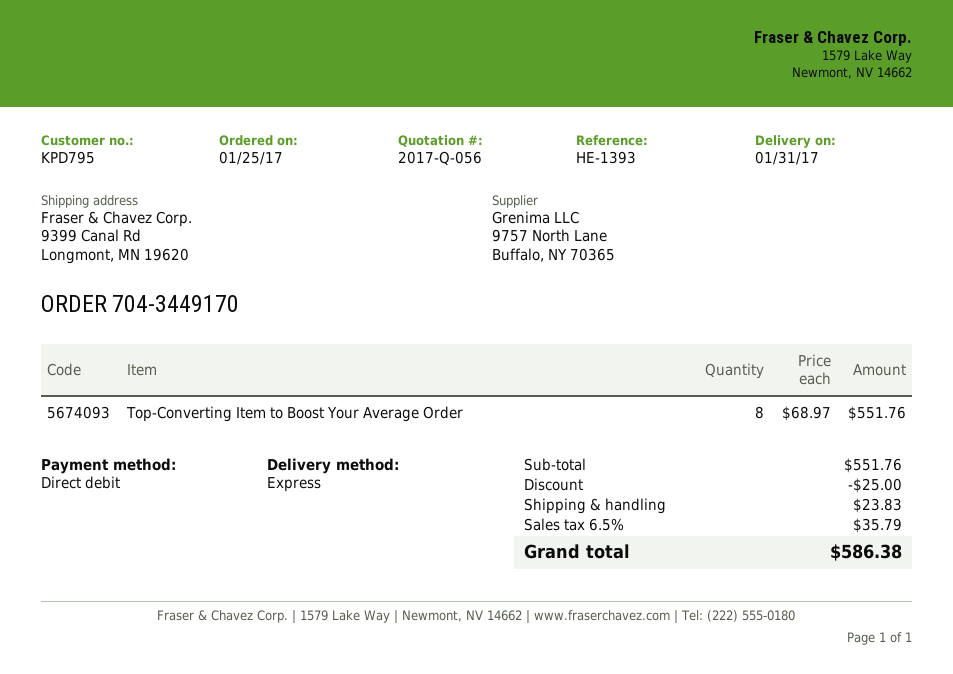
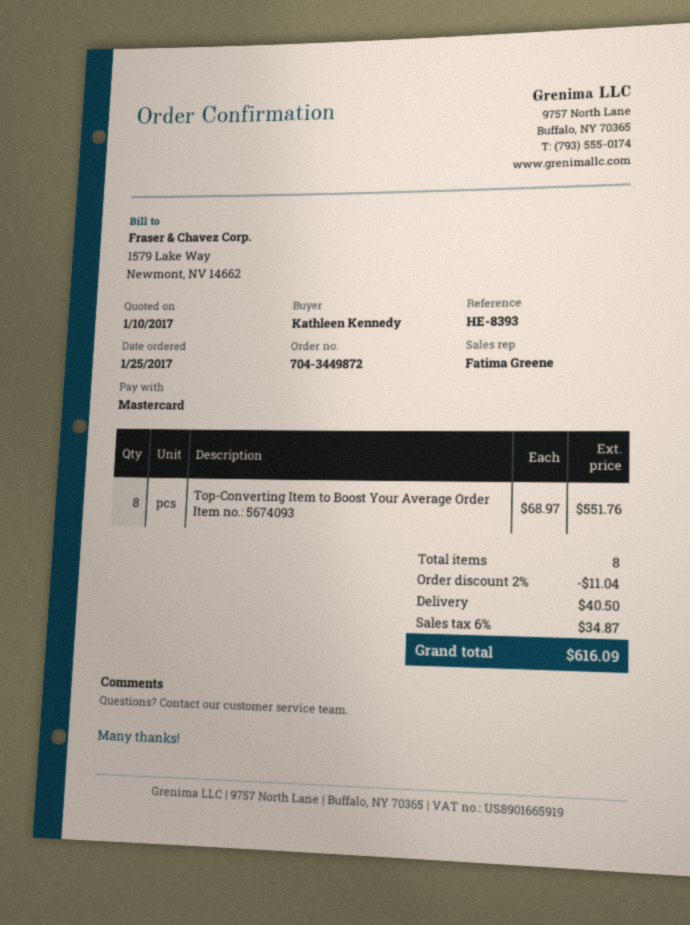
order number: 704-3449170 -> 704-3449872
reference: HE-1393 -> HE-8393
payment method: direct debit -> Mastercard
discount: 25.00 -> 11.04
shipping: 23.83 -> 40.50
tax: 6.5% = 35.79 -> 6% = 34.87
total: 586.38 -> 616.09

